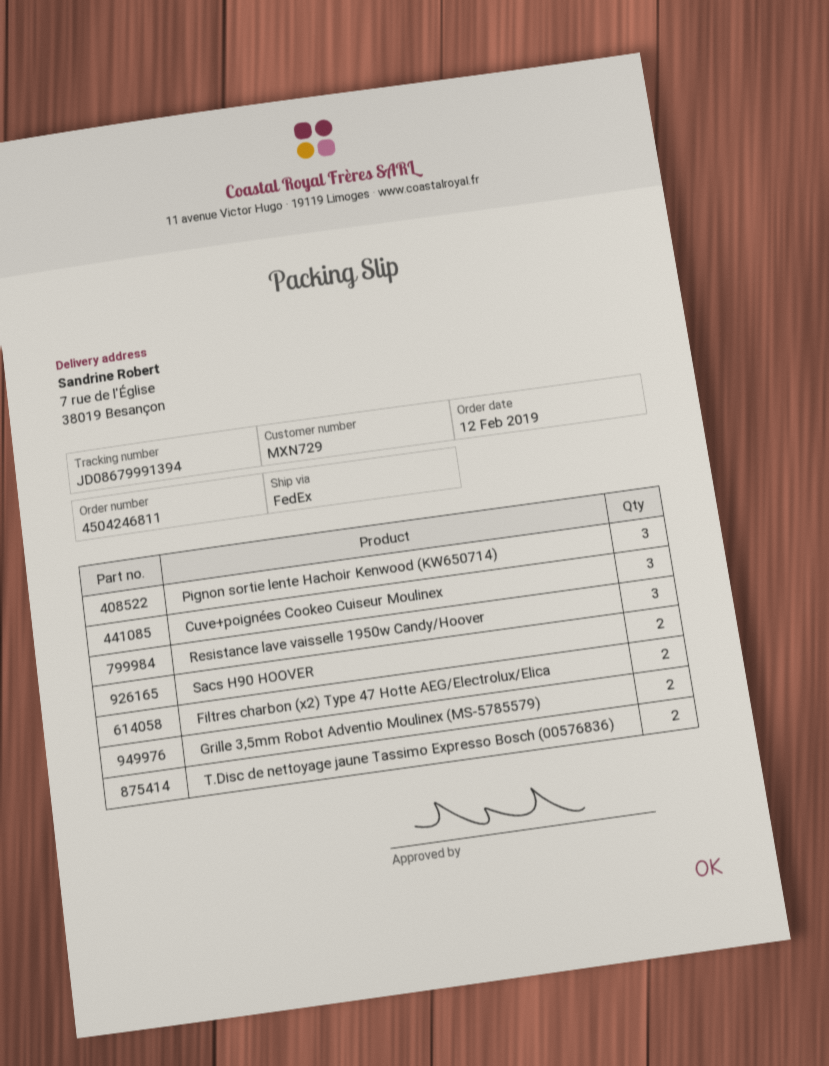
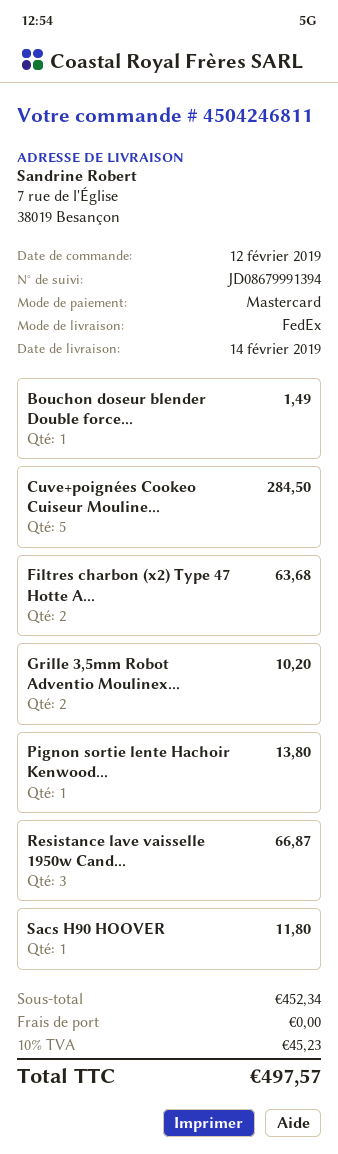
Pignon sortie lente Hachoir Kenwood (KW650714): 3 -> 1
Cuve+poignées Cookeo Cuiseur Moulinex: 3 -> 5
Sacs H90 HOOVER: 2 -> 1
T.Disc de nettoyage jaune Tassimo Expresso Bosch (00576836): 2 -> none
Bouchon doseur blender Double force...: none -> 1

